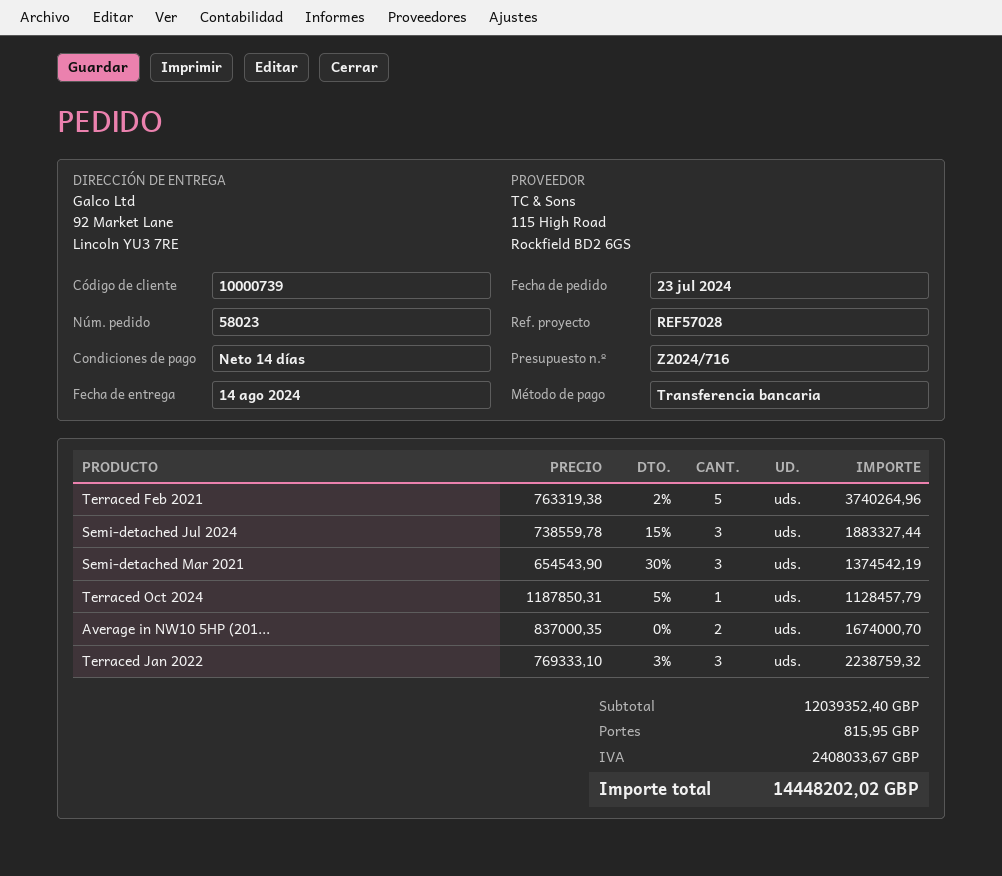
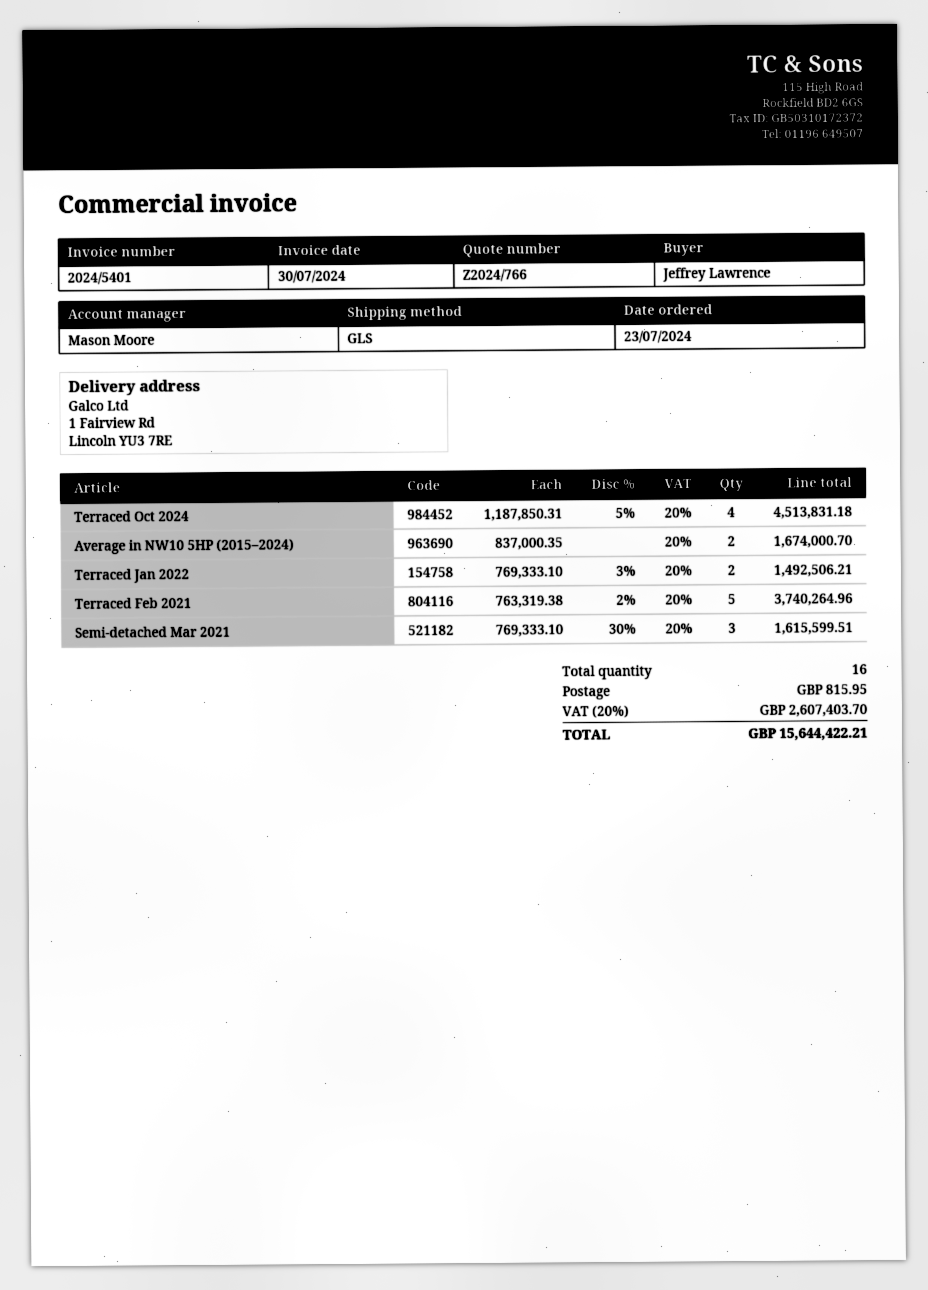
quote number: Z2024/716 -> Z2024/766
ship to: 92 Market Lane, Lincoln YU3 7RE -> 1 Fairview Rd, Lincoln YU3 7RE
Semi-detached Jul 2024: 3 x 738559.78 - 15% = 1883327.44 -> none
Semi-detached Mar 2021: 3 x 654543.90 - 30% = 1374542.19 -> 3 x 769333.10 - 30% = 1615599.51
Terraced Oct 2024: 1 x 1187850.31 - 5% = 1128457.79 -> 4 x 1187850.31 - 5% = 4513831.18
Terraced Jan 2022: 3 x 769333.10 - 3% = 2238759.32 -> 2 x 769333.10 - 3% = 1492506.21
tax: 2408033.67 -> 2607403.70
total: 14448202.02 -> 15644422.21

